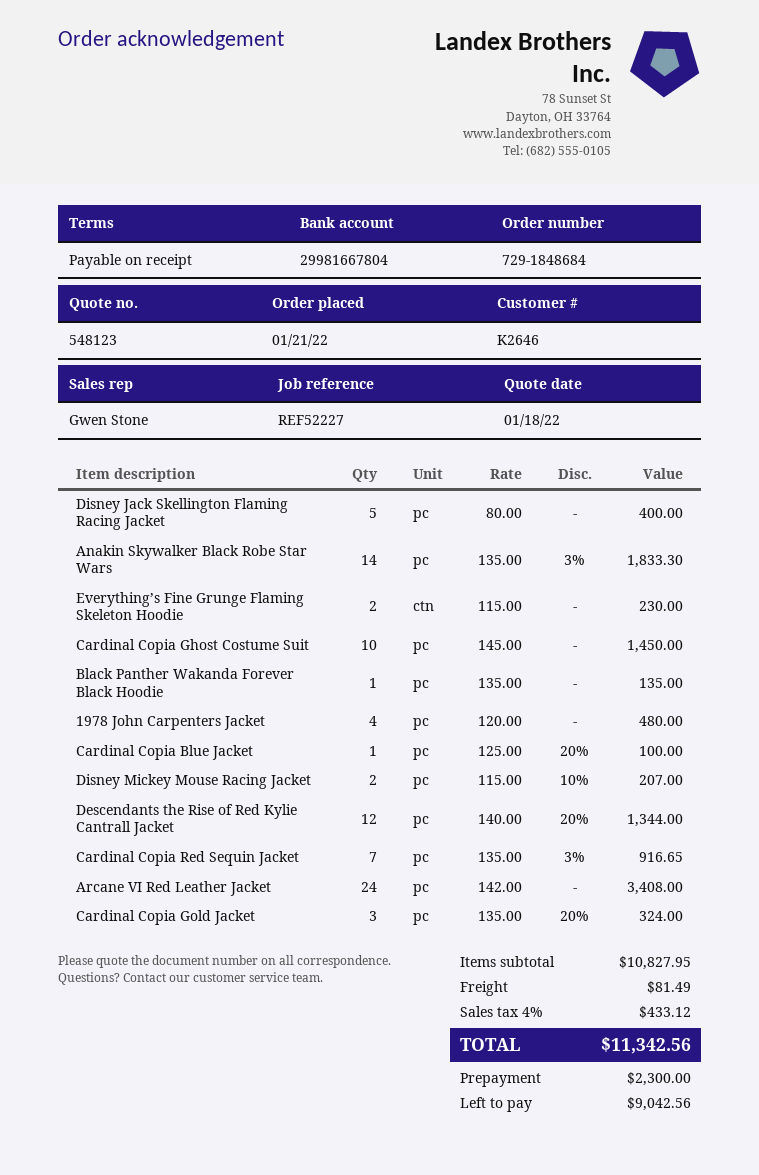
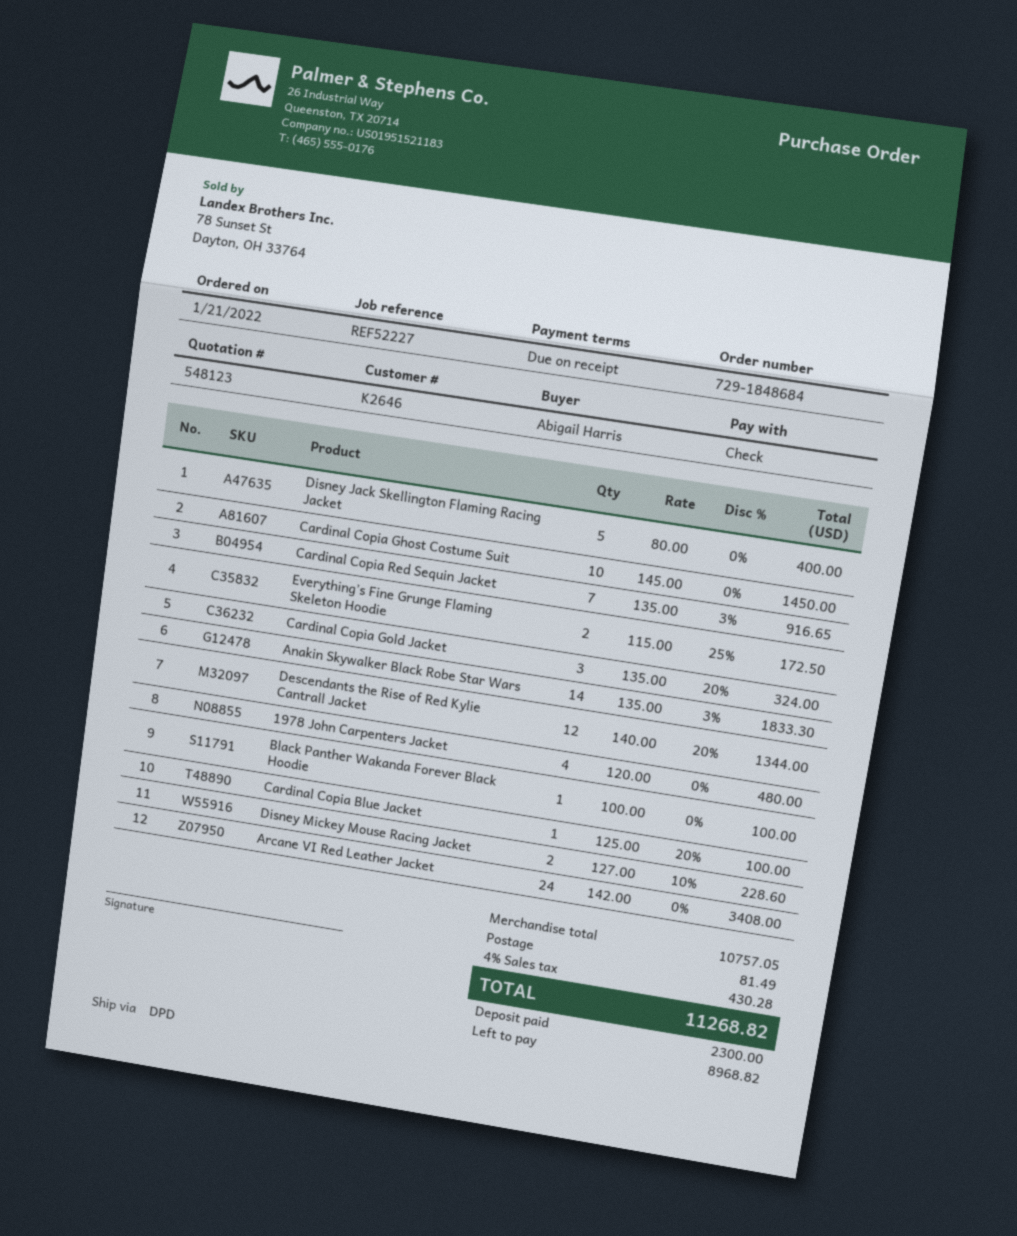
Everything’s Fine Grunge Flaming Skeleton Hoodie: 2 x 115.00 = 230.00 -> 2 x 115.00 - 25% = 172.50
Black Panther Wakanda Forever Black Hoodie: 1 x 135.00 = 135.00 -> 1 x 100.00 = 100.00
Disney Mickey Mouse Racing Jacket: 2 x 115.00 - 10% = 207.00 -> 2 x 127.00 - 10% = 228.60
subtotal: 10827.95 -> 10757.05
tax: 4% = 433.12 -> 4% = 430.28
total: 11342.56 -> 11268.82
balance: 9042.56 -> 8968.82

